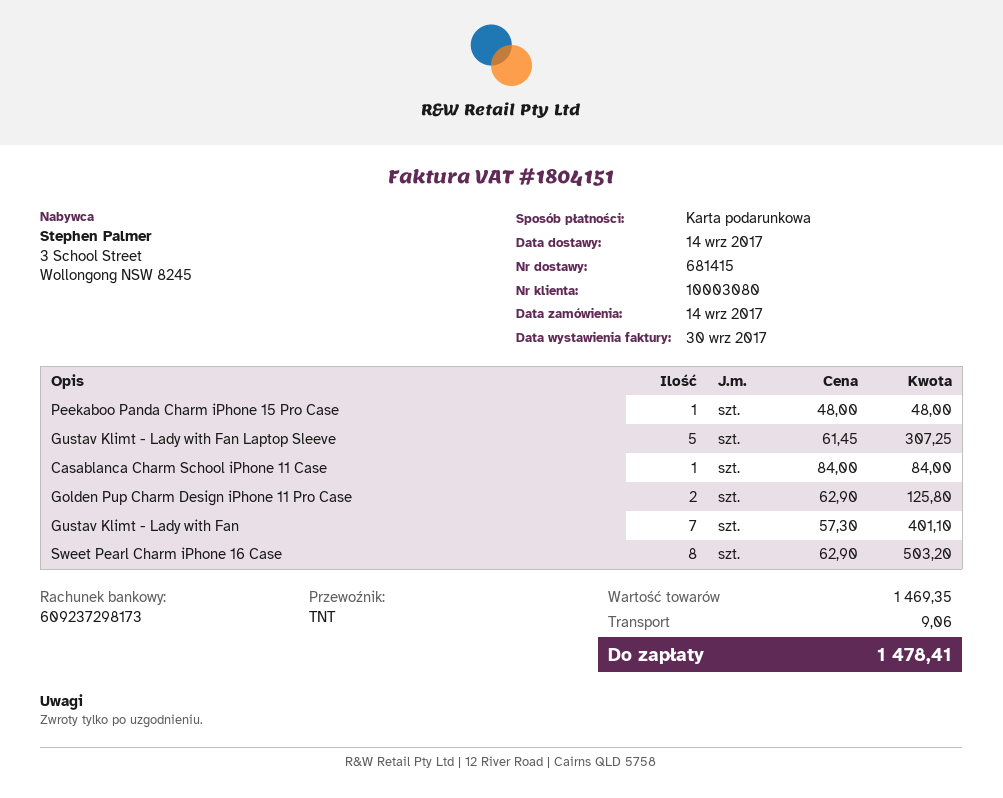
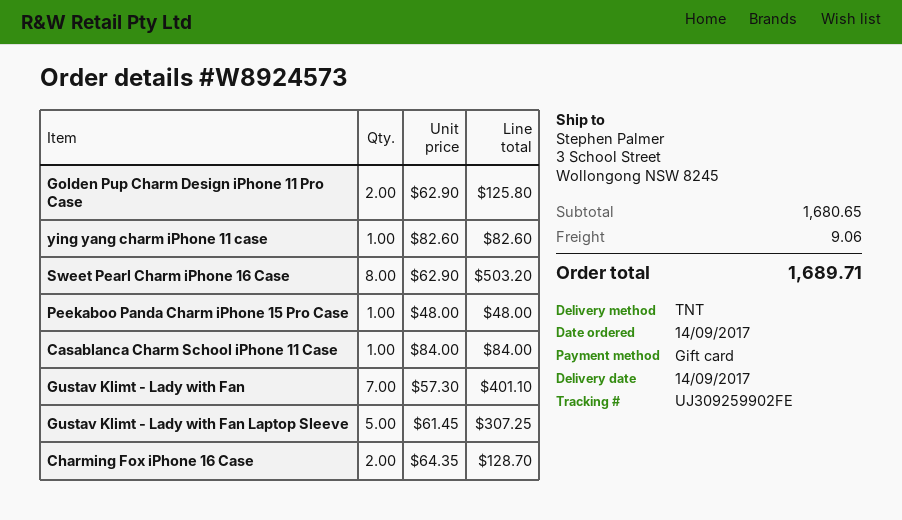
ying yang charm iPhone 11 case: none -> 1 x 82.60 = 82.60
Charming Fox iPhone 16 Case: none -> 2 x 64.35 = 128.70
subtotal: 1469.35 -> 1680.65
total: 1478.41 -> 1689.71

